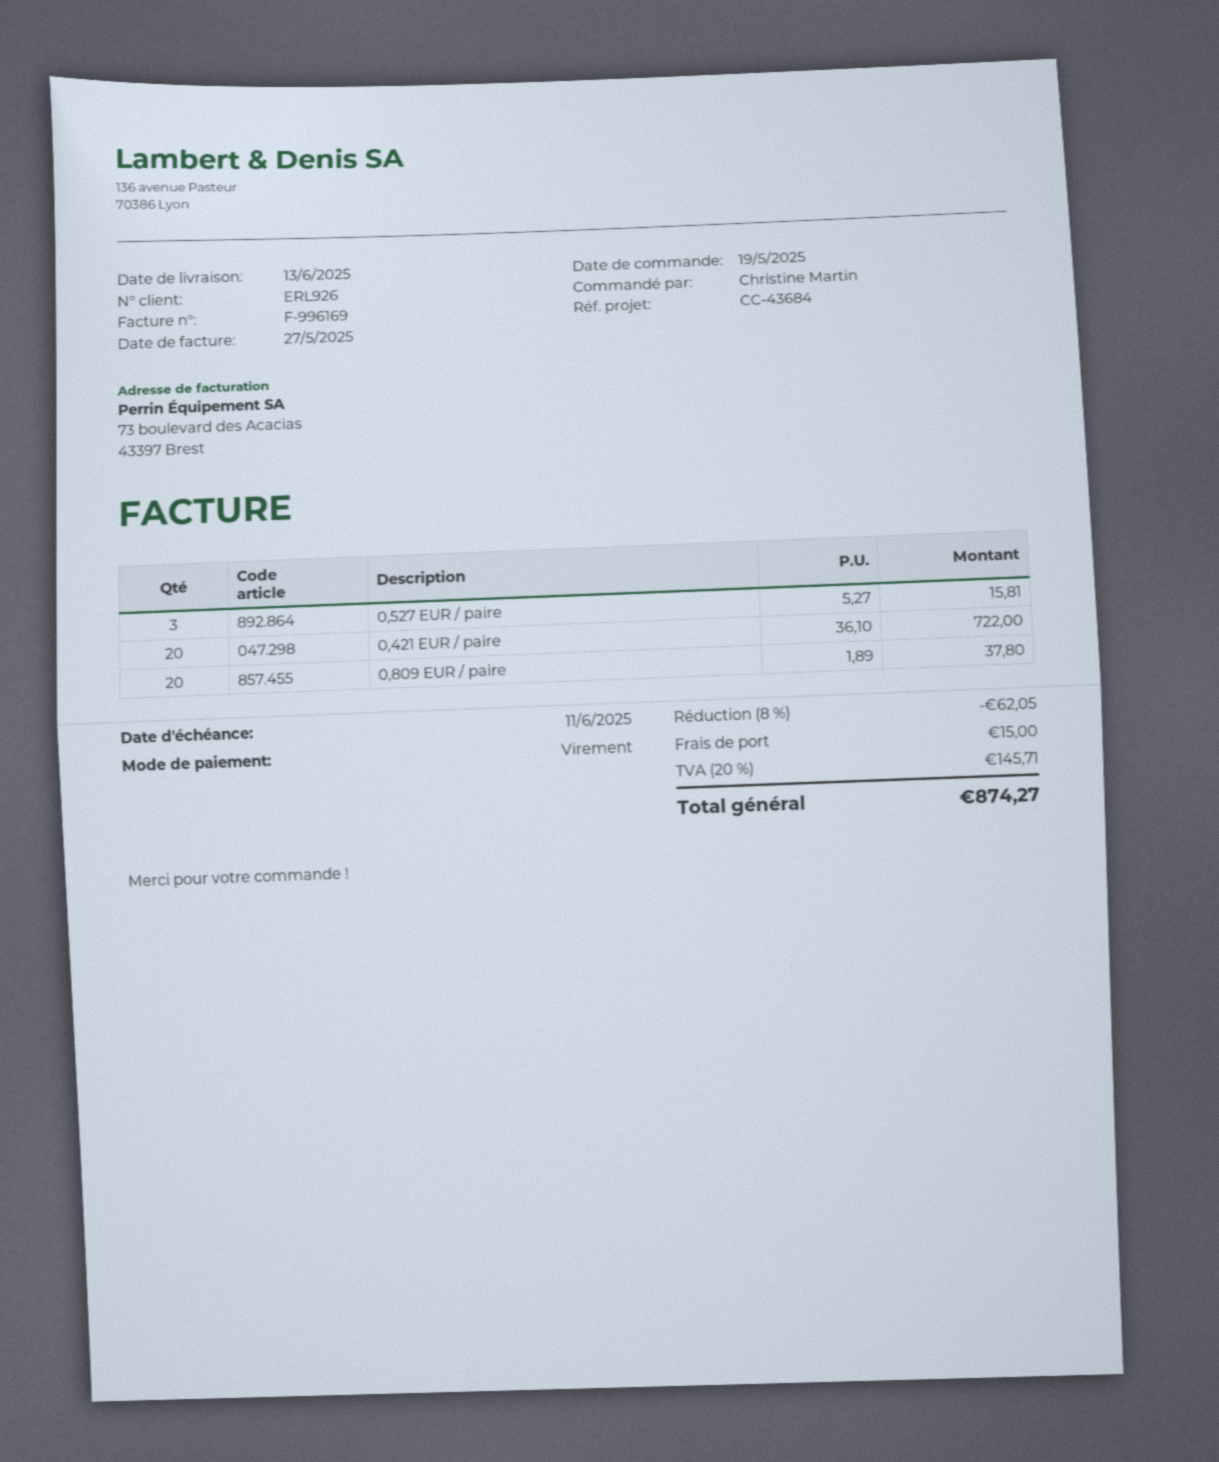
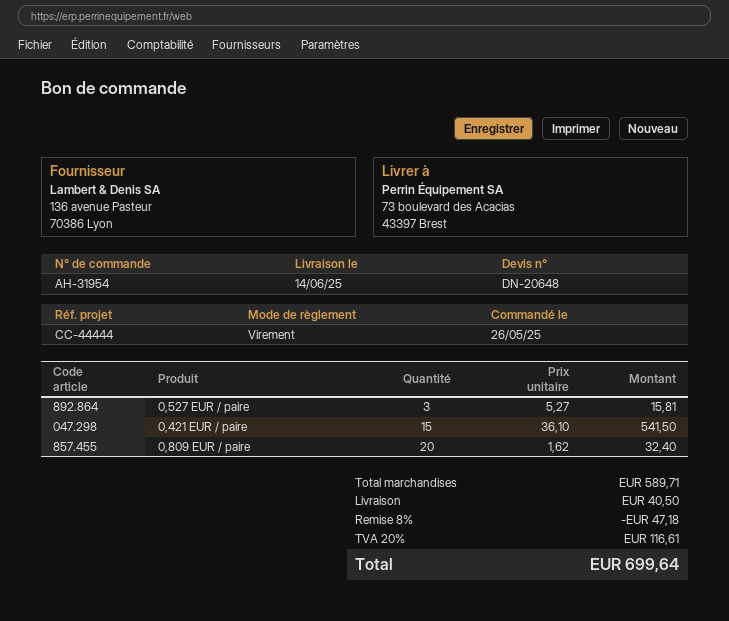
order date: 2025-05-19 -> 2025-05-26
delivery date: 2025-06-13 -> 2025-06-14
reference: CC-43684 -> CC-44444
0,421 EUR / paire: 20 x 36.10 = 722.00 -> 15 x 36.10 = 541.50
0,809 EUR / paire: 20 x 1.89 = 37.80 -> 20 x 1.62 = 32.40
discount: 8% = 62.05 -> 8% = 47.18
shipping: 15.00 -> 40.50
tax: 20% = 145.71 -> 20% = 116.61
total: 874.27 -> 699.64

